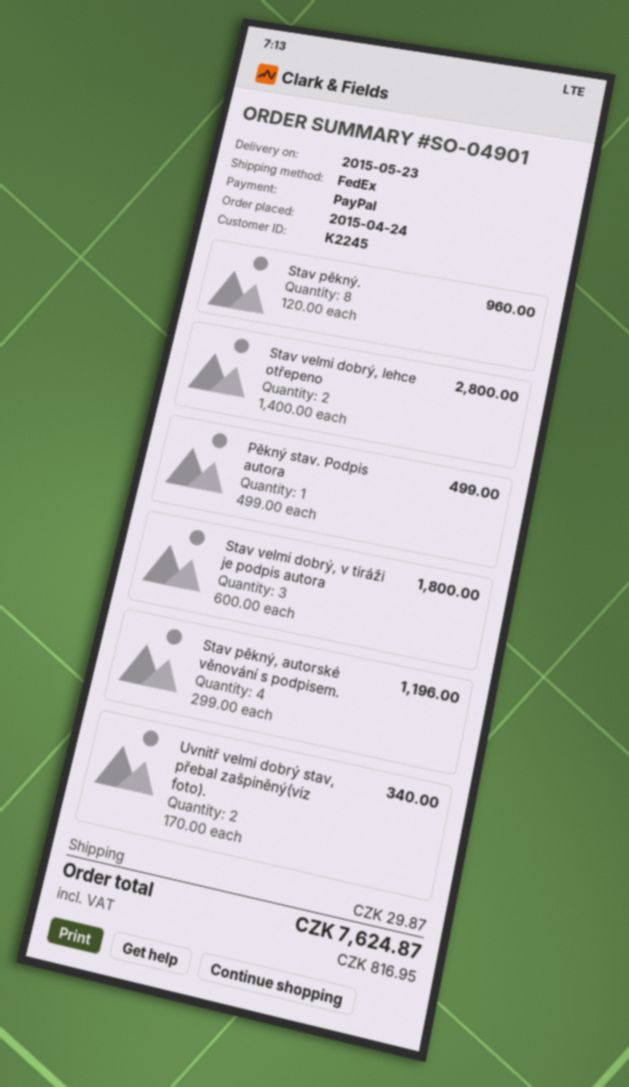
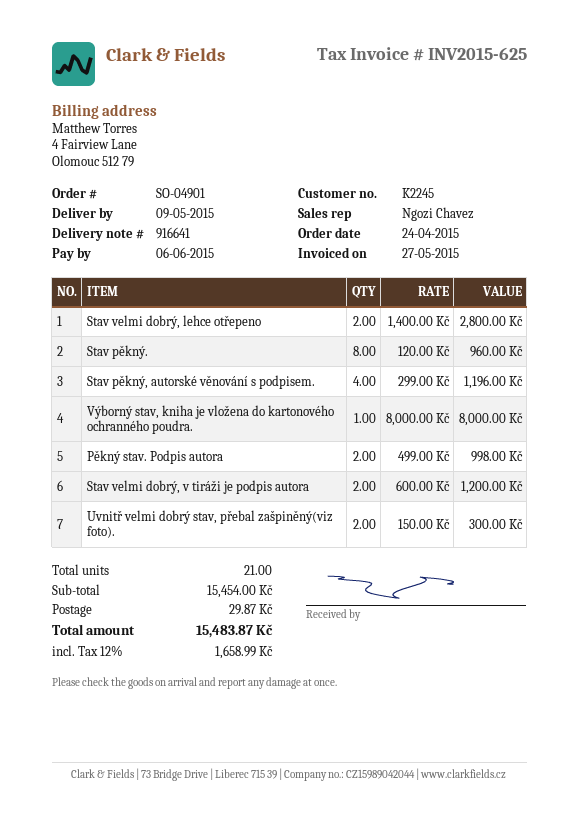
delivery date: 2015-05-23 -> 2015-05-09
Pěkný stav. Podpis autora: 1 x 499.00 = 499.00 -> 2 x 499.00 = 998.00
Stav velmi dobrý, v tiráži je podpis autora: 3 x 600.00 = 1800.00 -> 2 x 600.00 = 1200.00
Uvnitř velmi dobrý stav, přebal zašpiněný(viz foto).: 2 x 170.00 = 340.00 -> 2 x 150.00 = 300.00
Výborný stav, kniha je vložena do kartonového ochranného poudra.: none -> 1 x 8000.00 = 8000.00
tax: 816.95 -> 1658.99
total: 7624.87 -> 15483.87

